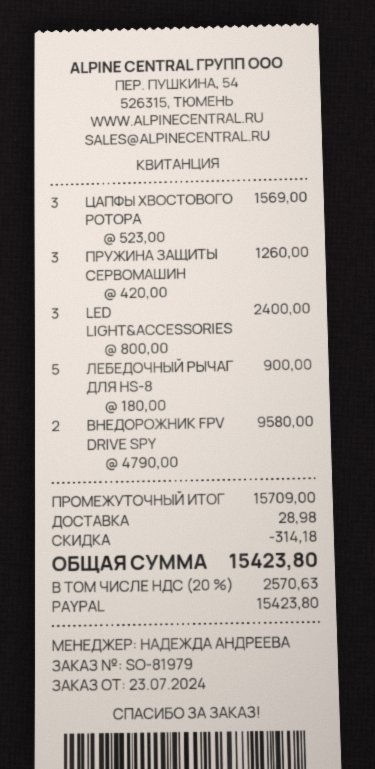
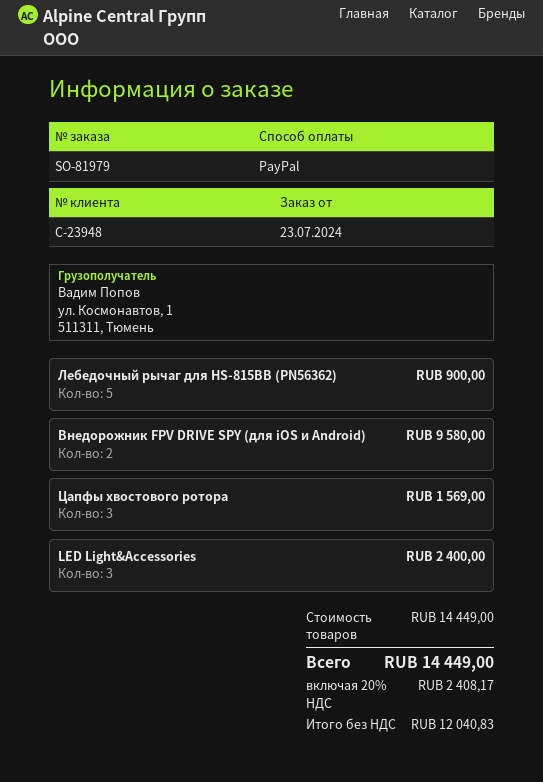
ПРУЖИНА ЗАЩИТЫ СЕРВОМАШИН: 3 for 1260.00 -> none
subtotal: 15709.00 -> 14449.00
discount: 314.18 -> none
shipping: 28.98 -> none
tax: 20% = 2570.63 -> 20% = 2408.17
total: 15423.80 -> 14449.00

